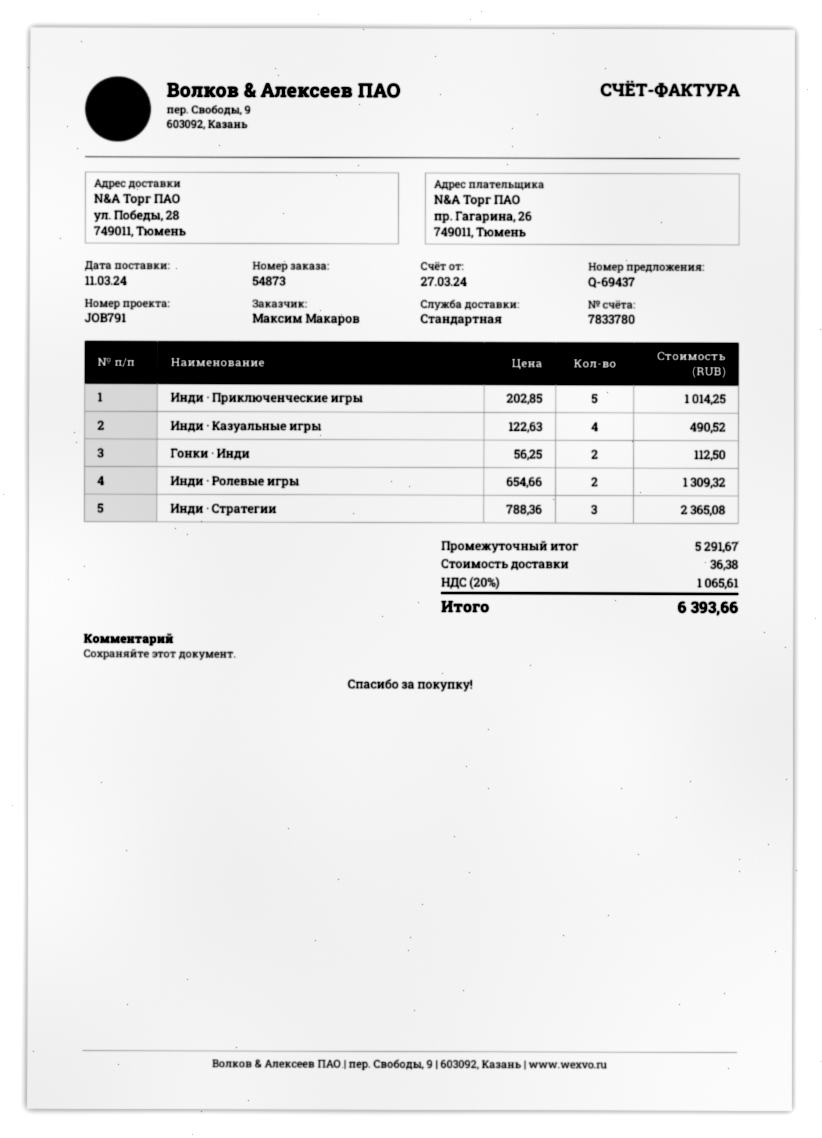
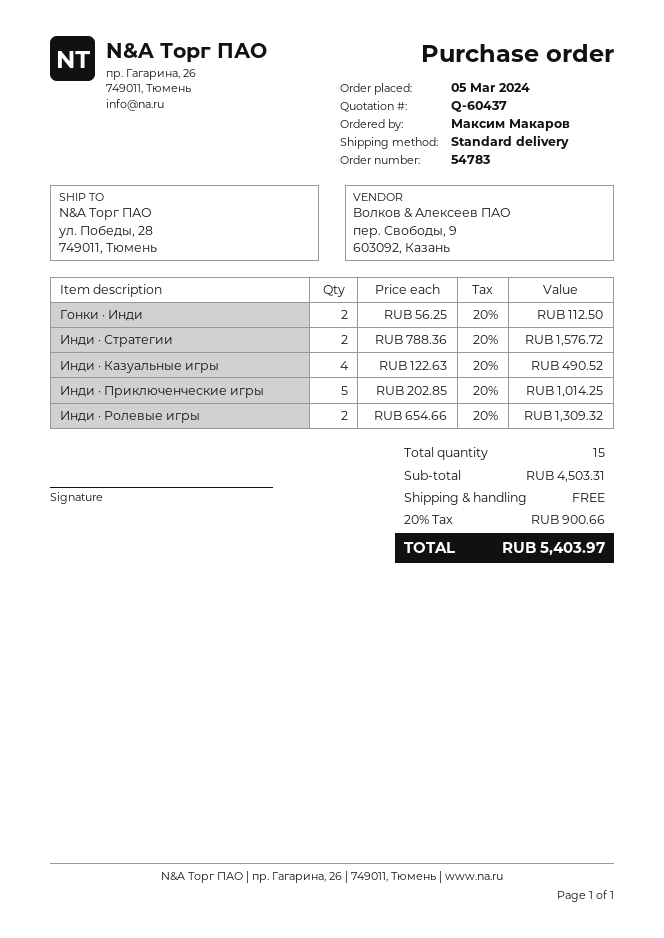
quote number: Q-69437 -> Q-60437
order number: 54873 -> 54783
Инди · Стратегии: 3 x 788.36 = 2365.08 -> 2 x 788.36 = 1576.72
subtotal: 5291.67 -> 4503.31
shipping: 36.38 -> 0.00
tax: 20% = 1065.61 -> 20% = 900.66
total: 6393.66 -> 5403.97

